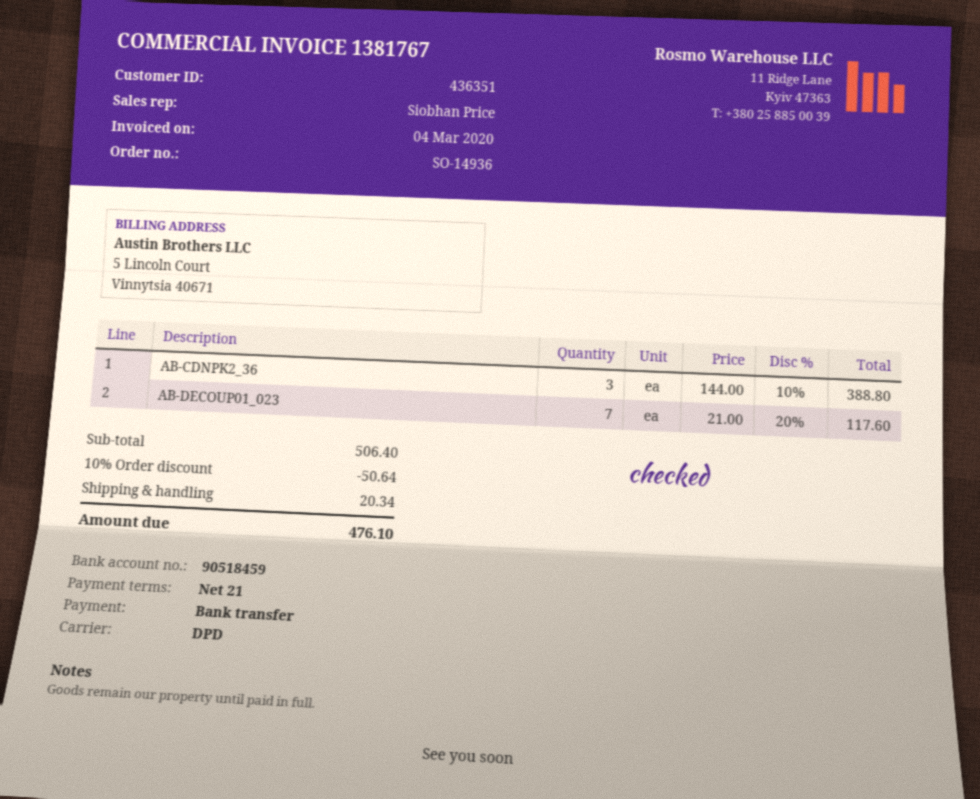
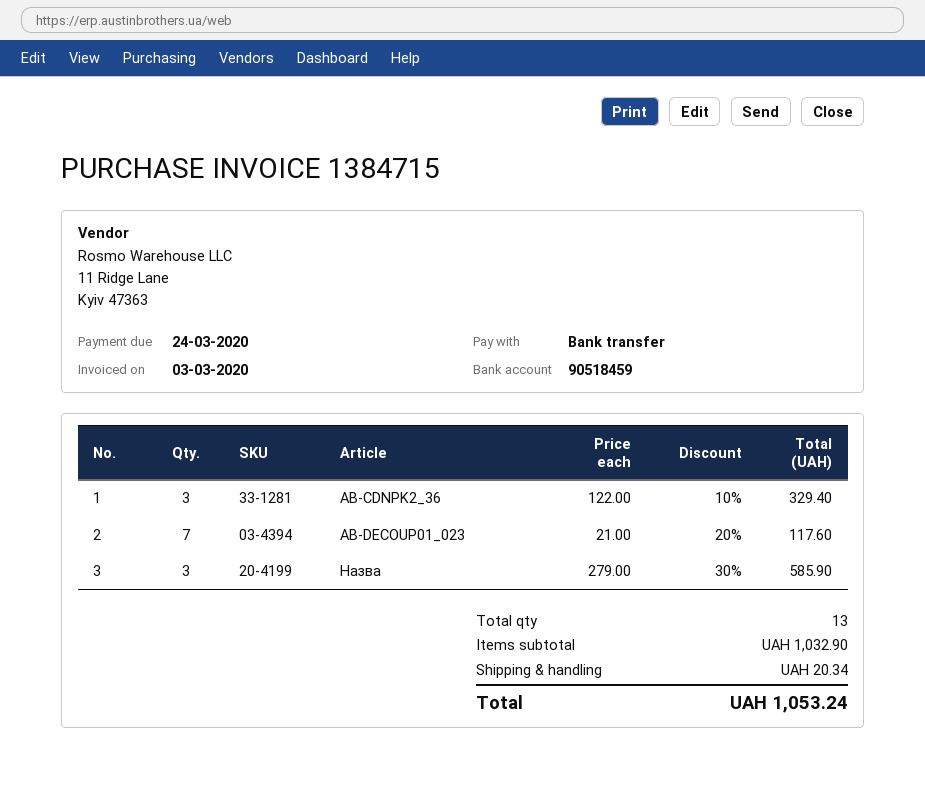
invoice number: 1381767 -> 1384715
invoice date: 2020-03-04 -> 2020-03-03
AB-CDNPK2_36: 3 x 144.00 - 10% = 388.80 -> 3 x 122.00 - 10% = 329.40
Назва: none -> 3 x 279.00 - 30% = 585.90
subtotal: 506.40 -> 1032.90
discount: 10% = 50.64 -> none
total: 476.10 -> 1053.24

